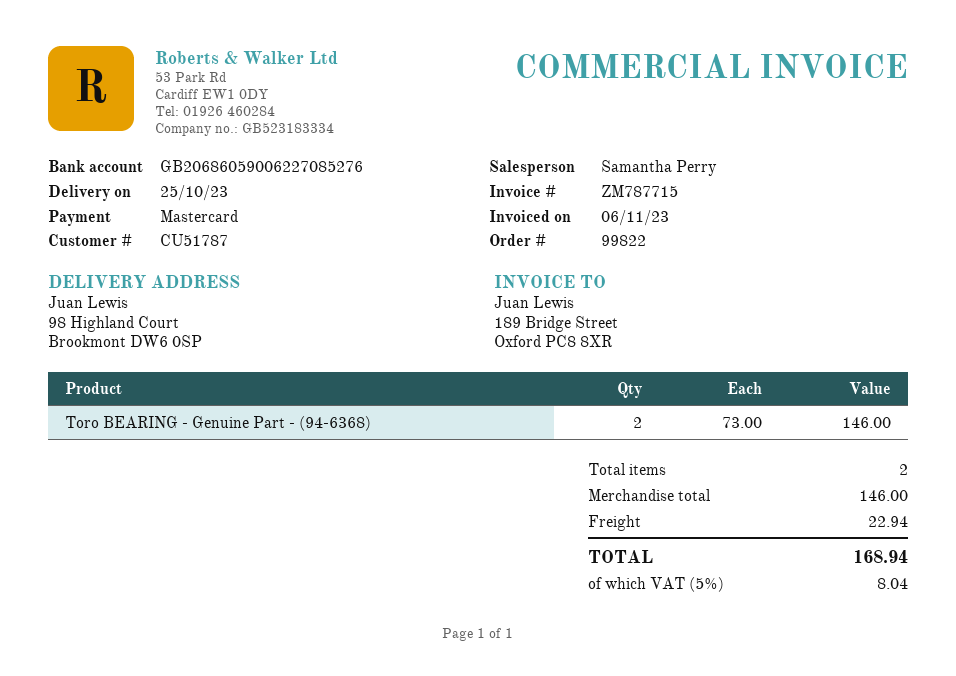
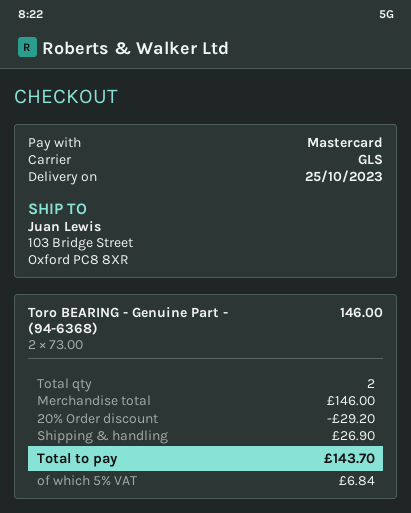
ship to: 98 Highland Court, Brookmont DW6 0SP -> 103 Bridge Street, Oxford PC8 8XR
discount: none -> 20% = 29.20
shipping: 22.94 -> 26.90
tax: 5% = 8.04 -> 5% = 6.84
total: 168.94 -> 143.70

